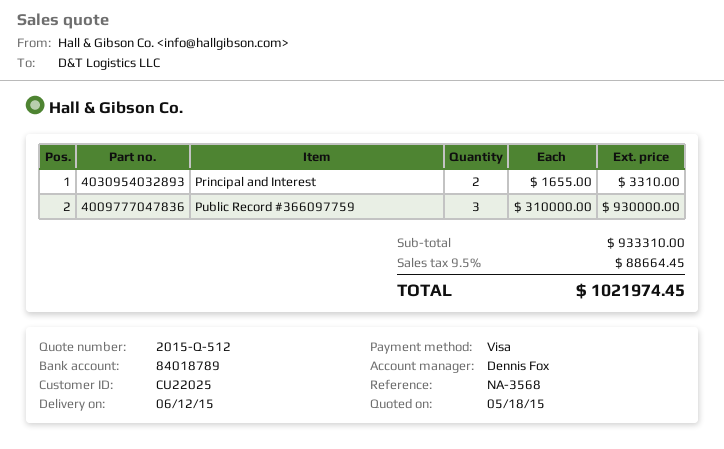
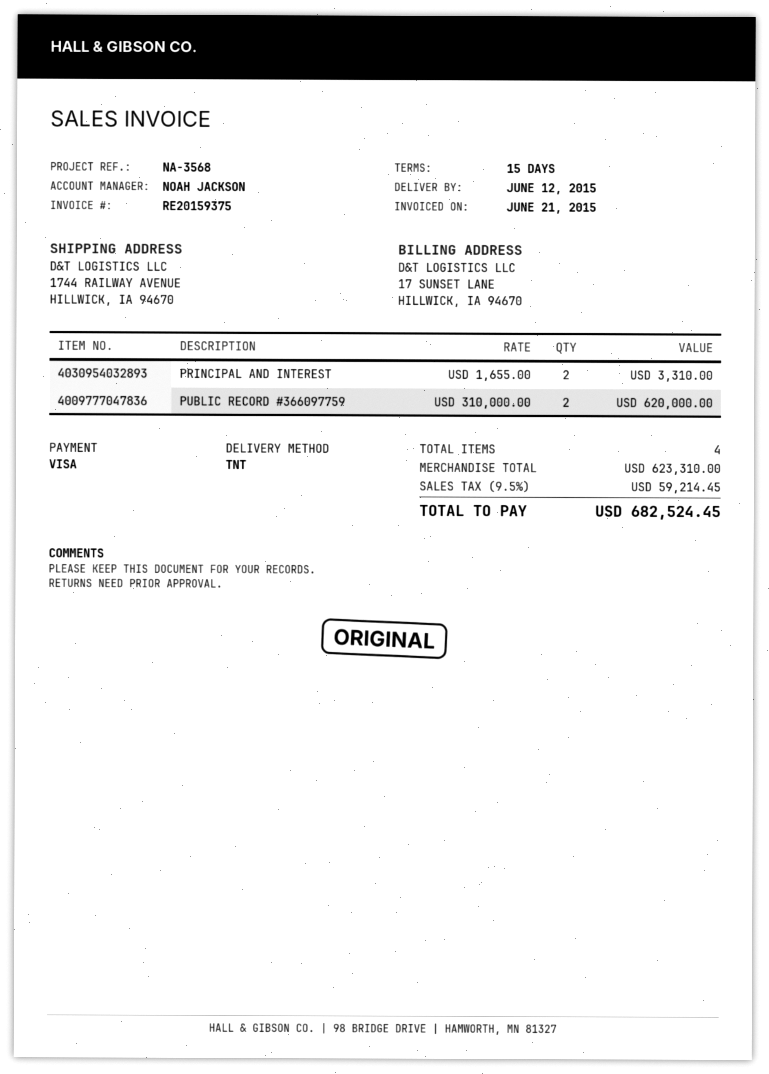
sales rep: Dennis Fox -> NOAH JACKSON
Public Record #366097759: 3 x 310000.00 = 930000.00 -> 2 x 310000.00 = 620000.00
subtotal: 933310.00 -> 623310.00
tax: 9.5% = 88664.45 -> 9.5% = 59214.45
total: 1021974.45 -> 682524.45

